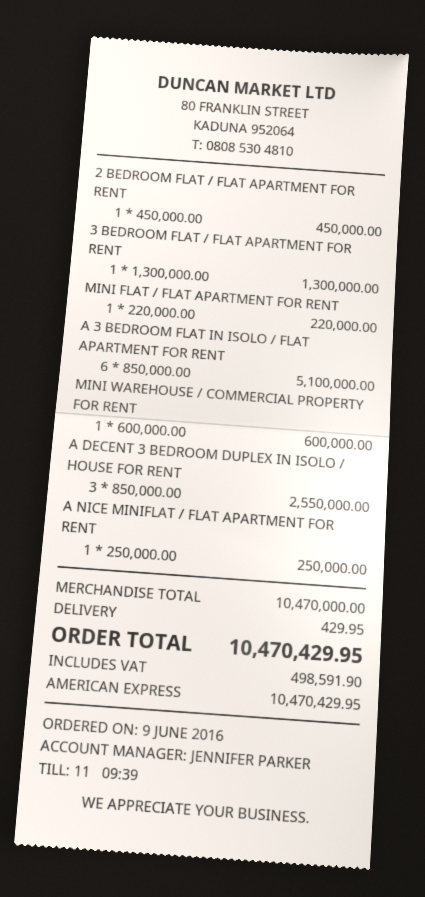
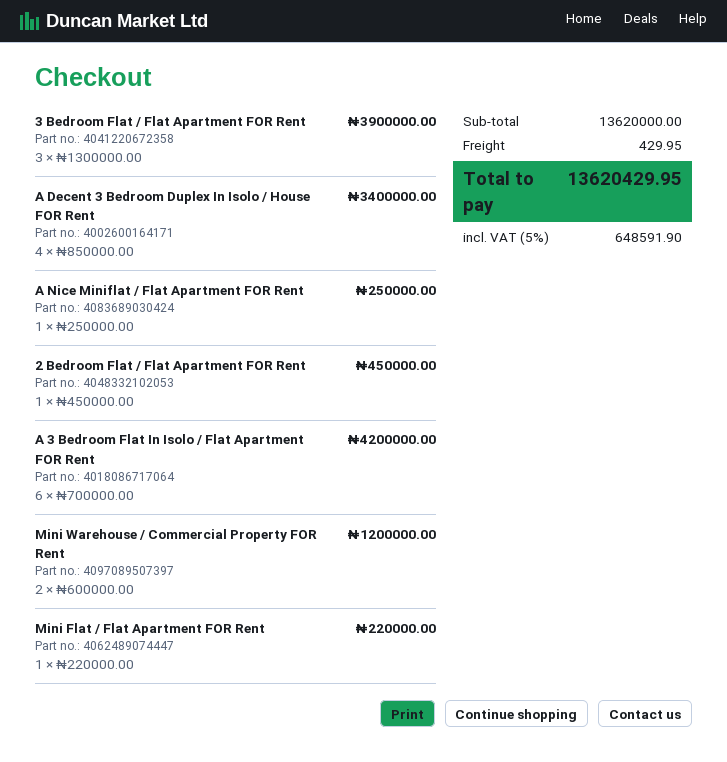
3 BEDROOM FLAT / FLAT APARTMENT FOR RENT: 1 x 1300000.00 = 1300000.00 -> 3 x 1300000.00 = 3900000.00
A 3 BEDROOM FLAT IN ISOLO / FLAT APARTMENT FOR RENT: 6 x 850000.00 = 5100000.00 -> 6 x 700000.00 = 4200000.00
MINI WAREHOUSE / COMMERCIAL PROPERTY FOR RENT: 1 x 600000.00 = 600000.00 -> 2 x 600000.00 = 1200000.00
A DECENT 3 BEDROOM DUPLEX IN ISOLO / HOUSE FOR RENT: 3 x 850000.00 = 2550000.00 -> 4 x 850000.00 = 3400000.00
subtotal: 10470000.00 -> 13620000.00
tax: 498591.90 -> 648591.90
total: 10470429.95 -> 13620429.95

